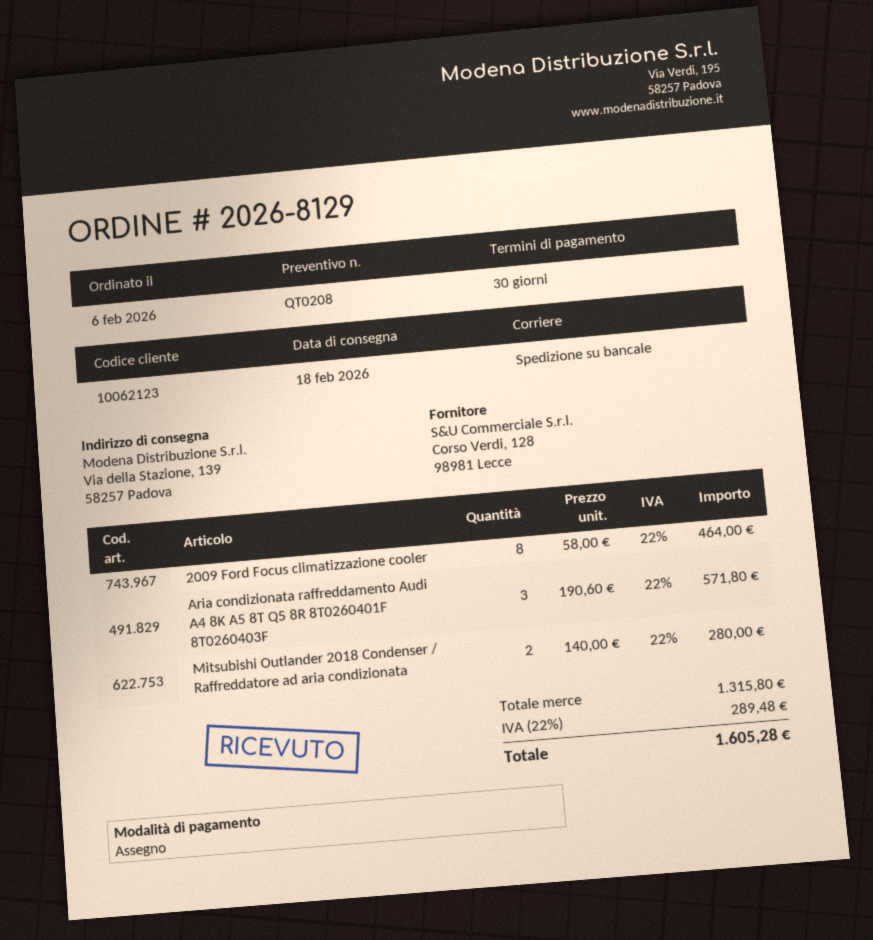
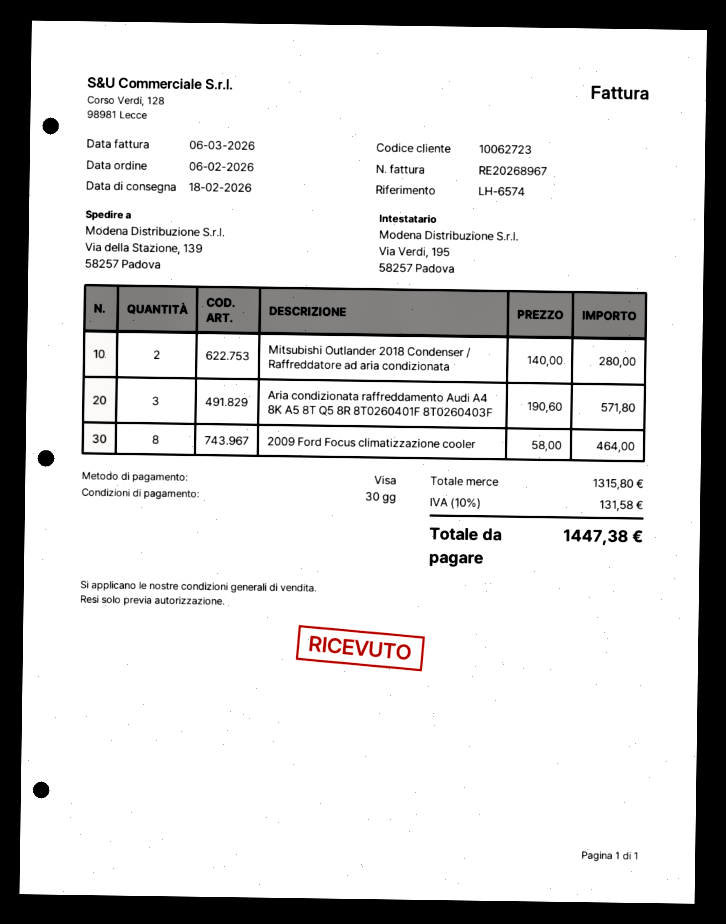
customer number: 10062123 -> 10062723
payment method: cheque -> Visa
tax: 22% = 289.48 -> 10% = 131.58
total: 1605.28 -> 1447.38

